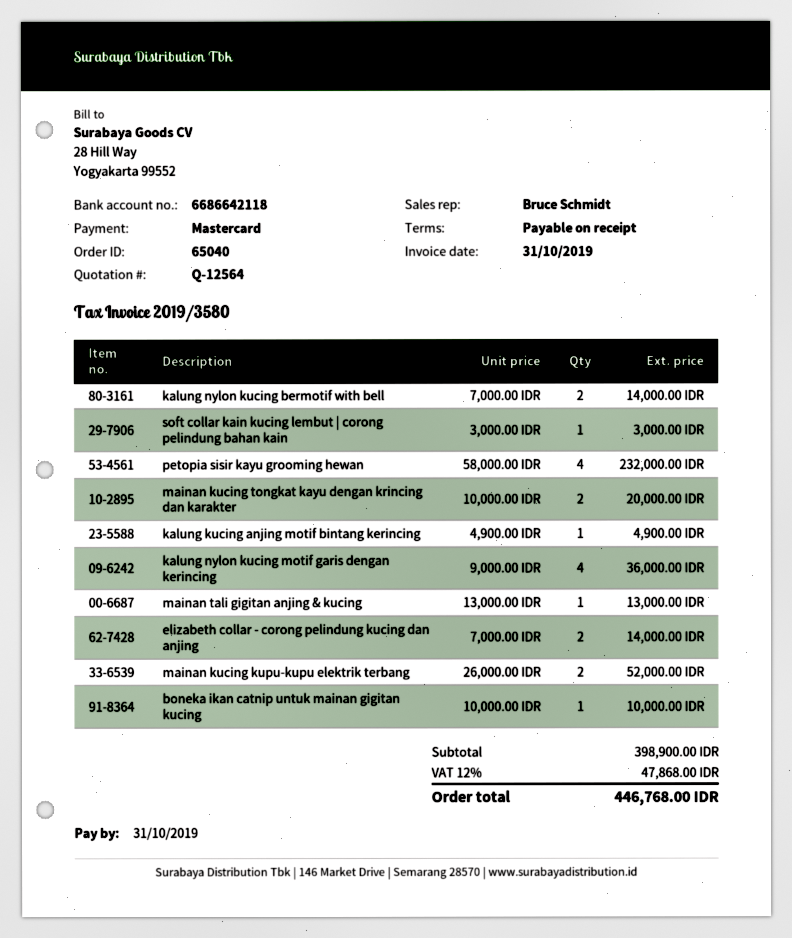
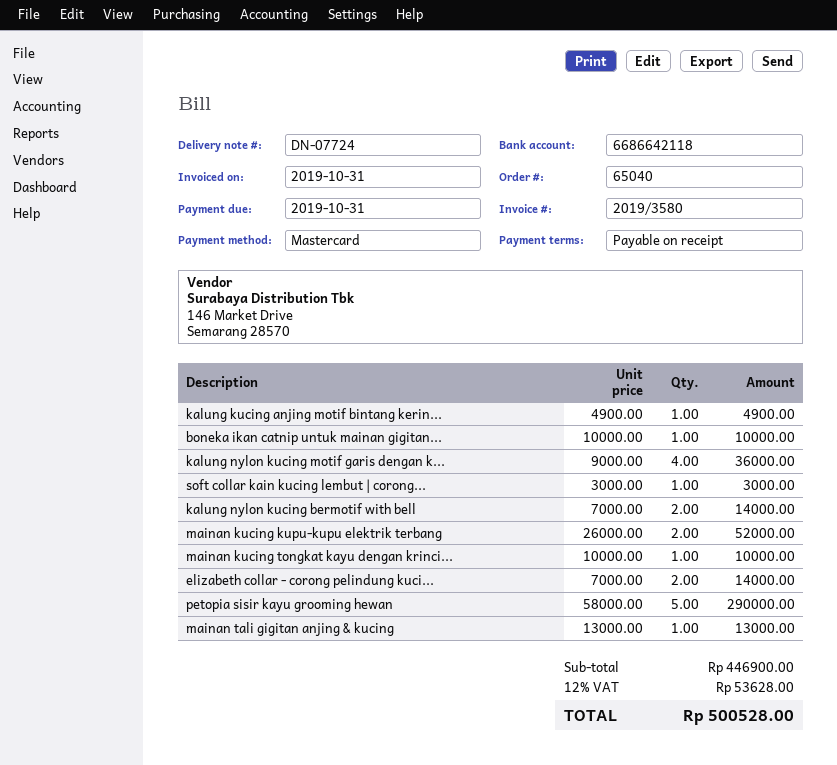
petopia sisir kayu grooming hewan: 4 x 58000.00 = 232000.00 -> 5 x 58000.00 = 290000.00
mainan kucing tongkat kayu dengan krincing dan karakter: 2 x 10000.00 = 20000.00 -> 1 x 10000.00 = 10000.00
subtotal: 398900.00 -> 446900.00
tax: 12% = 47868.00 -> 12% = 53628.00
total: 446768.00 -> 500528.00

